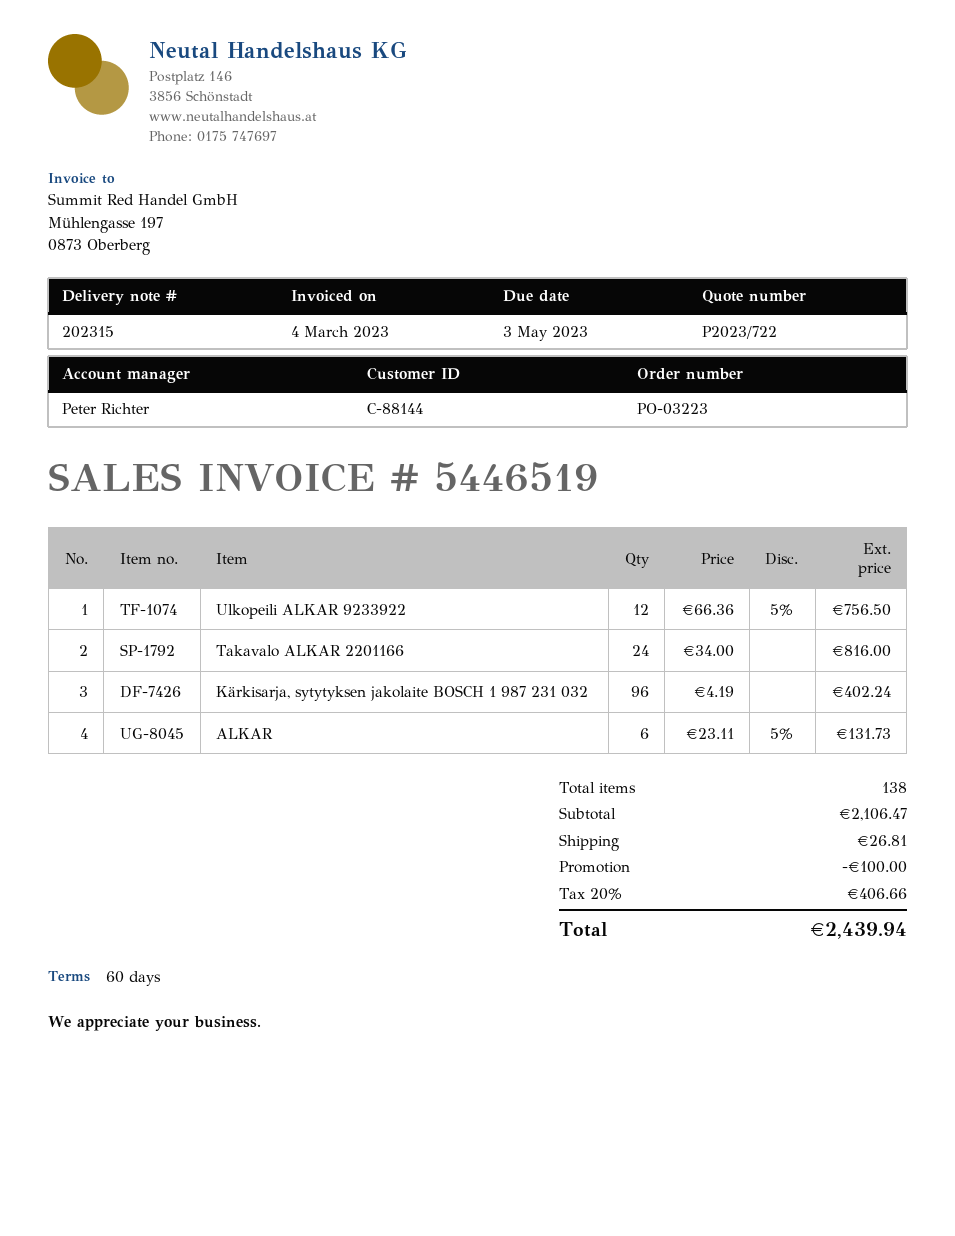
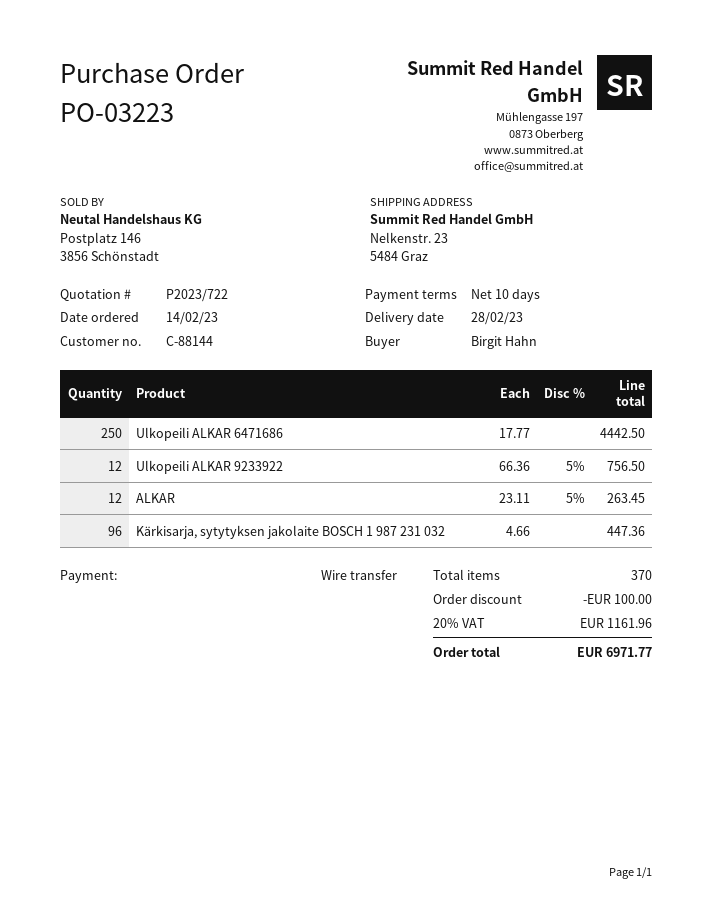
payment terms: 60 days -> 10 days
Takavalo ALKAR 2201166: 24 x 34.00 = 816.00 -> none
Kärkisarja, sytytyksen jakolaite BOSCH 1 987 231 032: 96 x 4.19 = 402.24 -> 96 x 4.66 = 447.36
ALKAR: 6 x 23.11 - 5% = 131.73 -> 12 x 23.11 - 5% = 263.45
Ulkopeili ALKAR 6471686: none -> 250 x 17.77 = 4442.50
total quantity: 138 -> 370
shipping: 26.81 -> none
tax: 20% = 406.66 -> 20% = 1161.96
total: 2439.94 -> 6971.77

